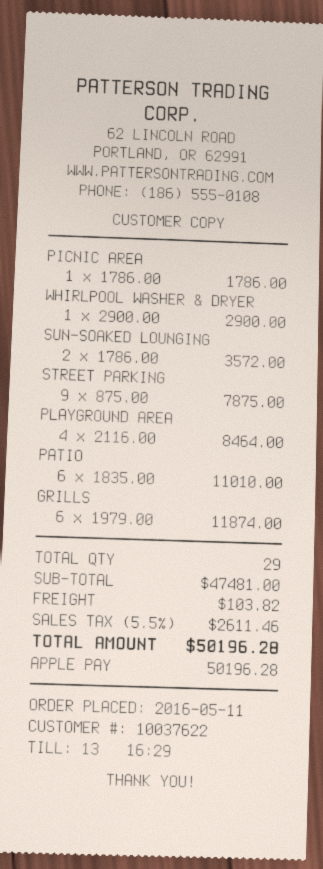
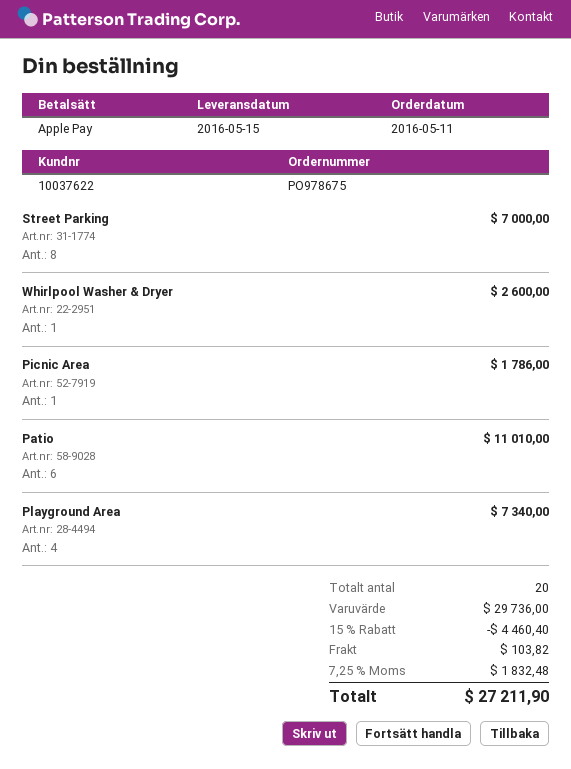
WHIRLPOOL WASHER & DRYER: 1 for 2900.00 -> 1 for 2600.00
SUN-SOAKED LOUNGING: 2 for 3572.00 -> none
STREET PARKING: 9 for 7875.00 -> 8 for 7000.00
PLAYGROUND AREA: 4 for 8464.00 -> 4 for 7340.00
GRILLS: 6 for 11874.00 -> none
total quantity: 29 -> 20
subtotal: 47481.00 -> 29736.00
discount: none -> 15% = 4460.40
tax: 5.5% = 2611.46 -> 7.25% = 1832.48
total: 50196.28 -> 27211.90

